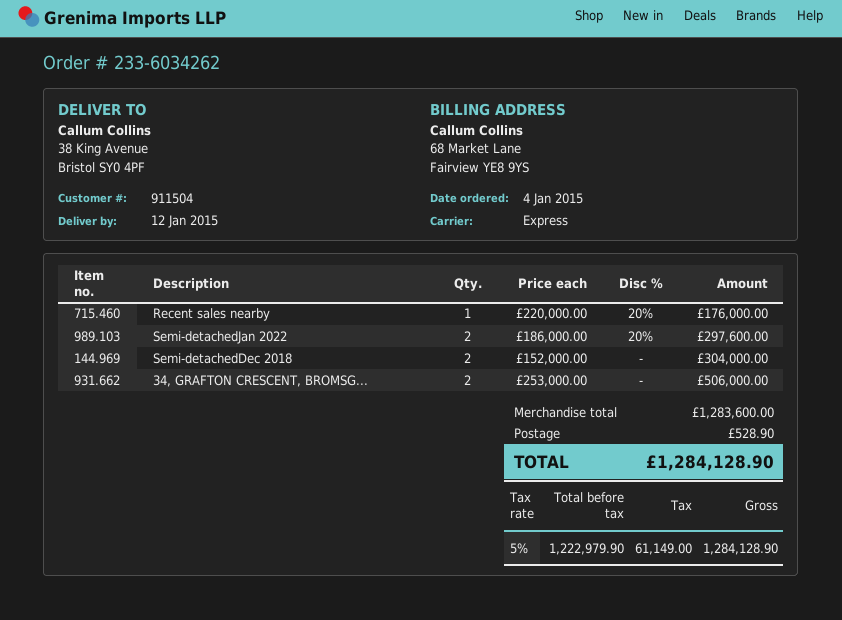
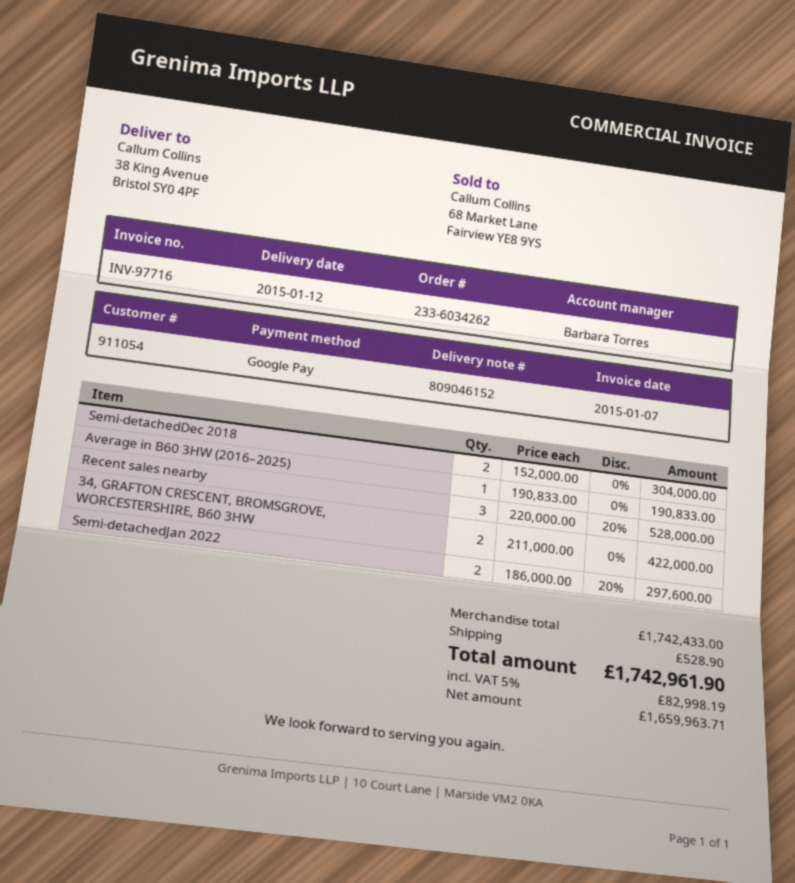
customer number: 911504 -> 911054
Recent sales nearby: 1 x 220000.00 - 20% = 176000.00 -> 3 x 220000.00 - 20% = 528000.00
34, GRAFTON CRESCENT, BROMSG...: 2 x 253000.00 = 506000.00 -> 2 x 211000.00 = 422000.00
Average in B60 3HW (2016–2025): none -> 1 x 190833.00 = 190833.00
subtotal: 1283600.00 -> 1742433.00
net: 1222979.90 -> 1659963.71
tax: 5% = 61149.00 -> 5% = 82998.19
total: 1284128.90 -> 1742961.90

